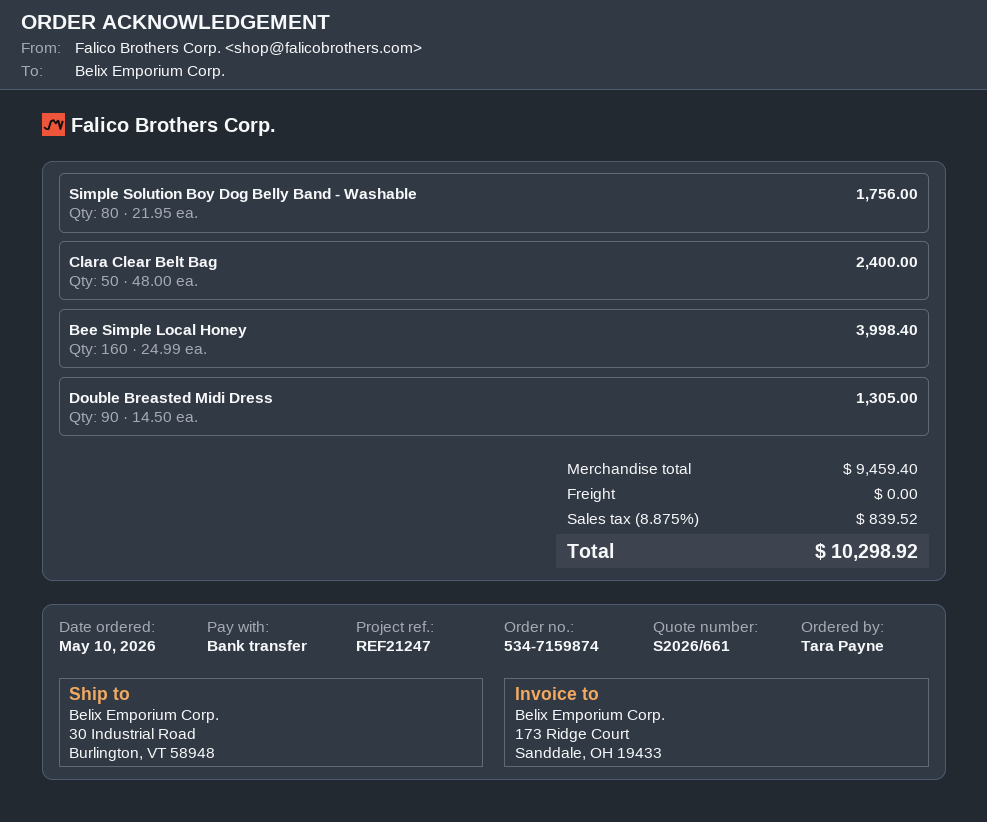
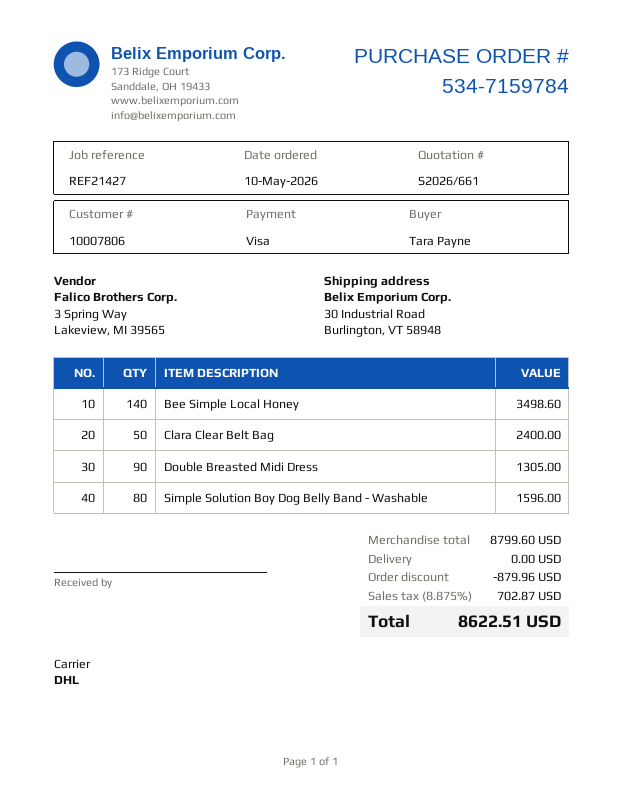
order number: 534-7159874 -> 534-7159784
reference: REF21247 -> REF21427
payment method: bank transfer -> Visa
Simple Solution Boy Dog Belly Band - Washable: 80 for 1756.00 -> 80 for 1596.00
Bee Simple Local Honey: 160 for 3998.40 -> 140 for 3498.60
subtotal: 9459.40 -> 8799.60
discount: none -> 879.96
tax: 8.875% = 839.52 -> 8.875% = 702.87
total: 10298.92 -> 8622.51

